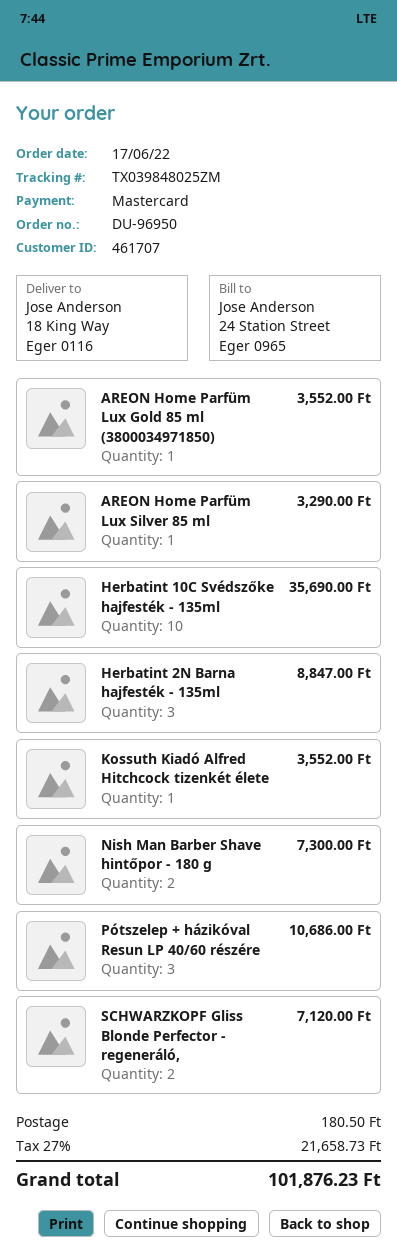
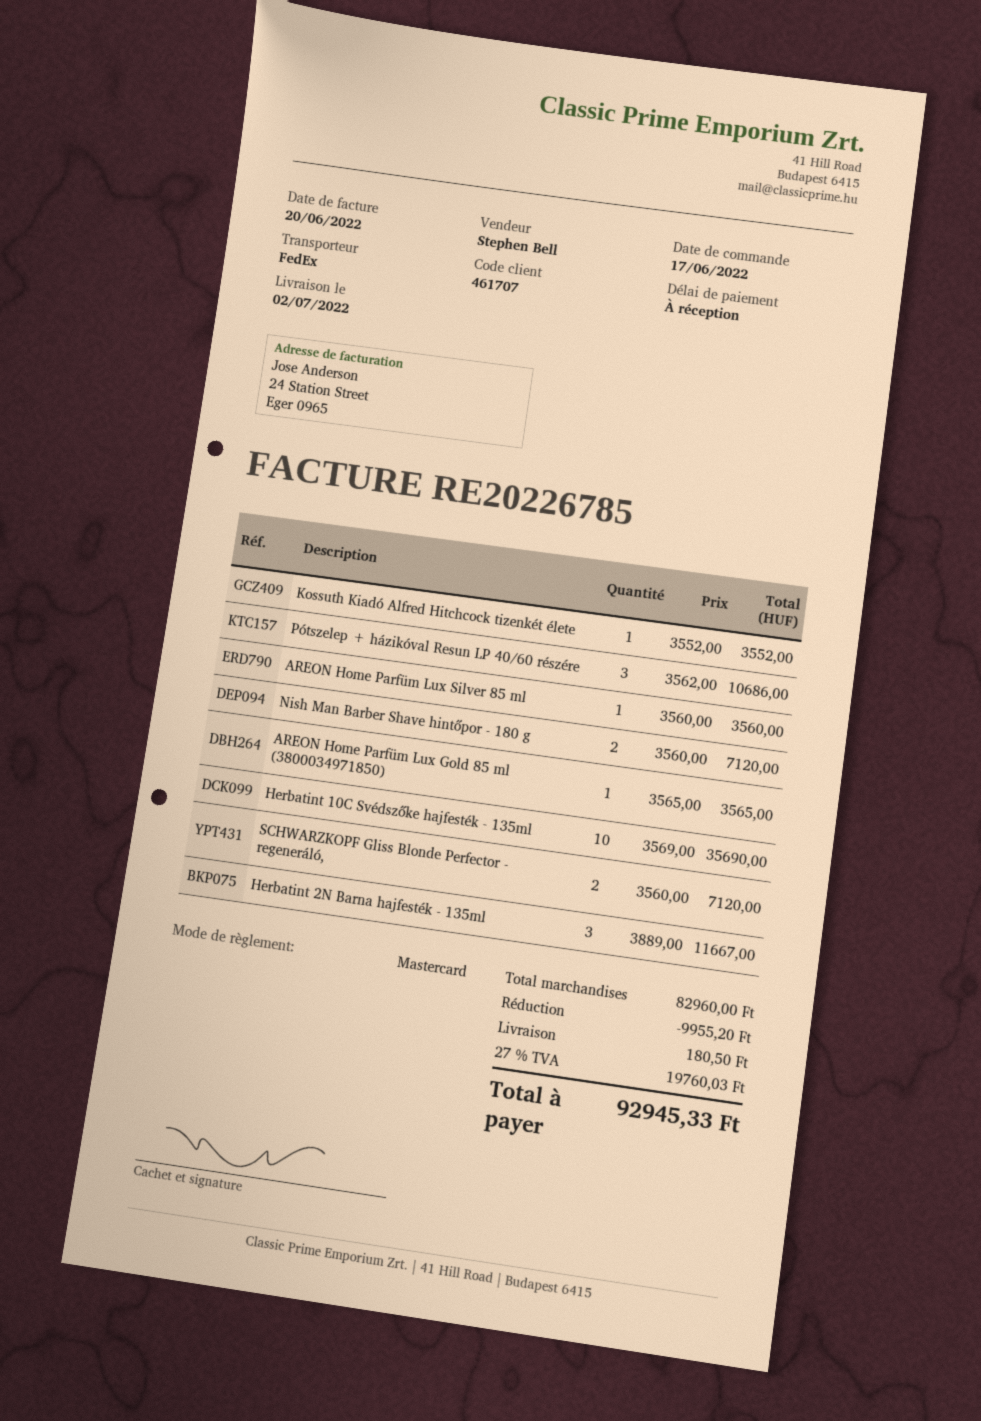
AREON Home Parfüm Lux Gold 85 ml (3800034971850): 1 for 3552.00 -> 1 for 3565.00
AREON Home Parfüm Lux Silver 85 ml: 1 for 3290.00 -> 1 for 3560.00
Herbatint 2N Barna hajfesték - 135ml: 3 for 8847.00 -> 3 for 11667.00
Nish Man Barber Shave hintőpor - 180 g: 2 for 7300.00 -> 2 for 7120.00
discount: none -> 9955.20
tax: 27% = 21658.73 -> 27% = 19760.03
total: 101876.23 -> 92945.33

